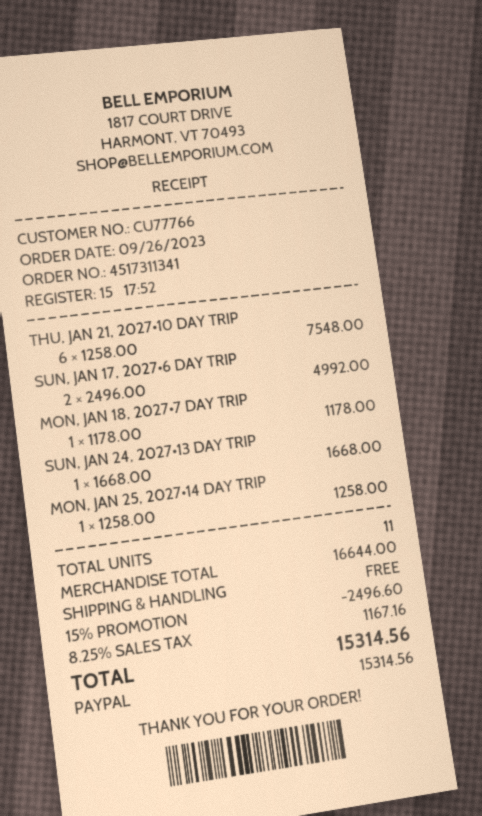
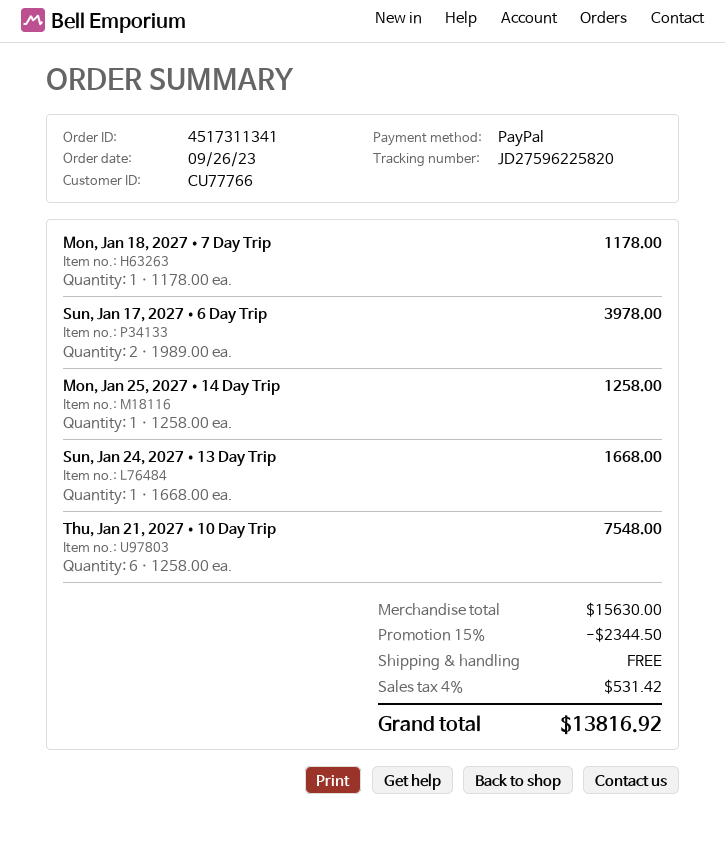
SUN, JAN 17, 2027•6 DAY TRIP: 2 x 2496.00 = 4992.00 -> 2 x 1989.00 = 3978.00
subtotal: 16644.00 -> 15630.00
discount: 15% = 2496.60 -> 15% = 2344.50
tax: 8.25% = 1167.16 -> 4% = 531.42
total: 15314.56 -> 13816.92

